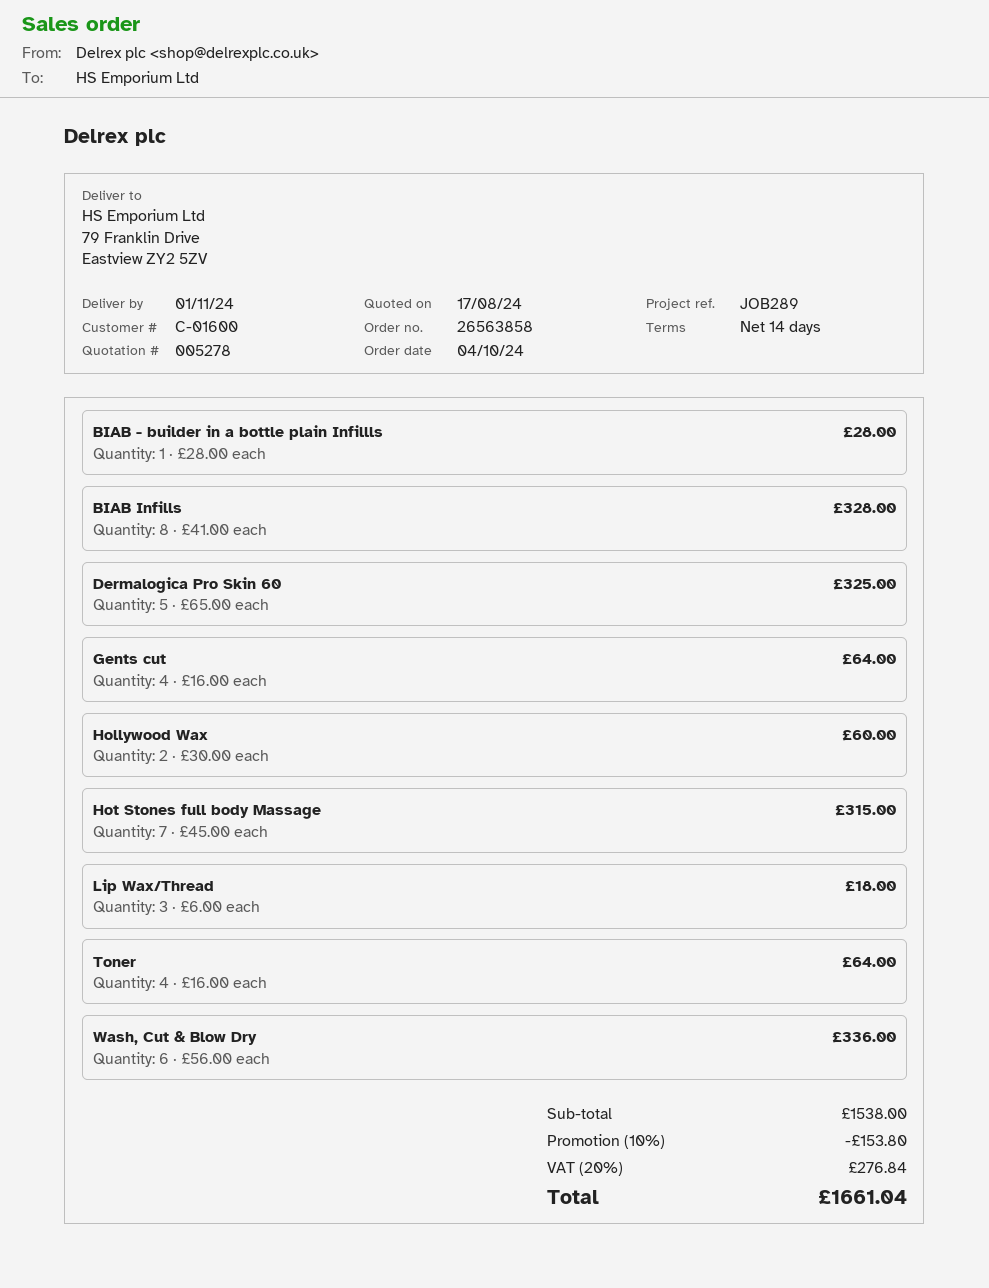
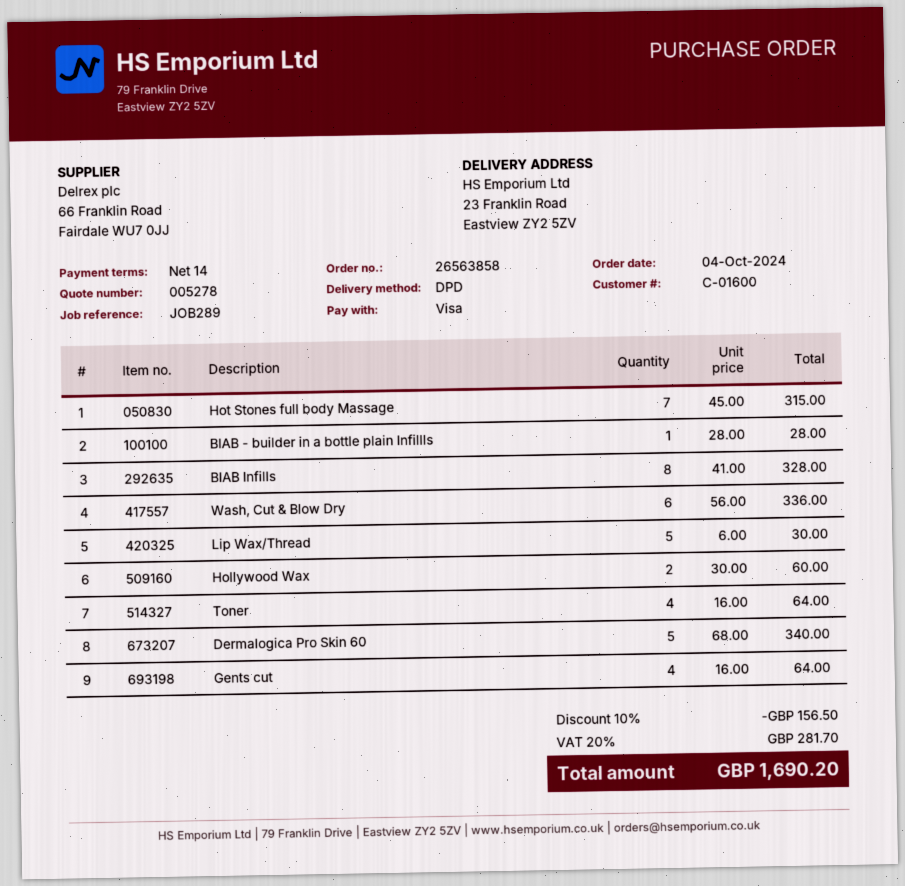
ship to: 79 Franklin Drive, Eastview ZY2 5ZV -> 23 Franklin Road, Eastview ZY2 5ZV
Dermalogica Pro Skin 60: 5 x 65.00 = 325.00 -> 5 x 68.00 = 340.00
Lip Wax/Thread: 3 x 6.00 = 18.00 -> 5 x 6.00 = 30.00
discount: 10% = 153.80 -> 10% = 156.50
tax: 20% = 276.84 -> 20% = 281.70
total: 1661.04 -> 1690.20

